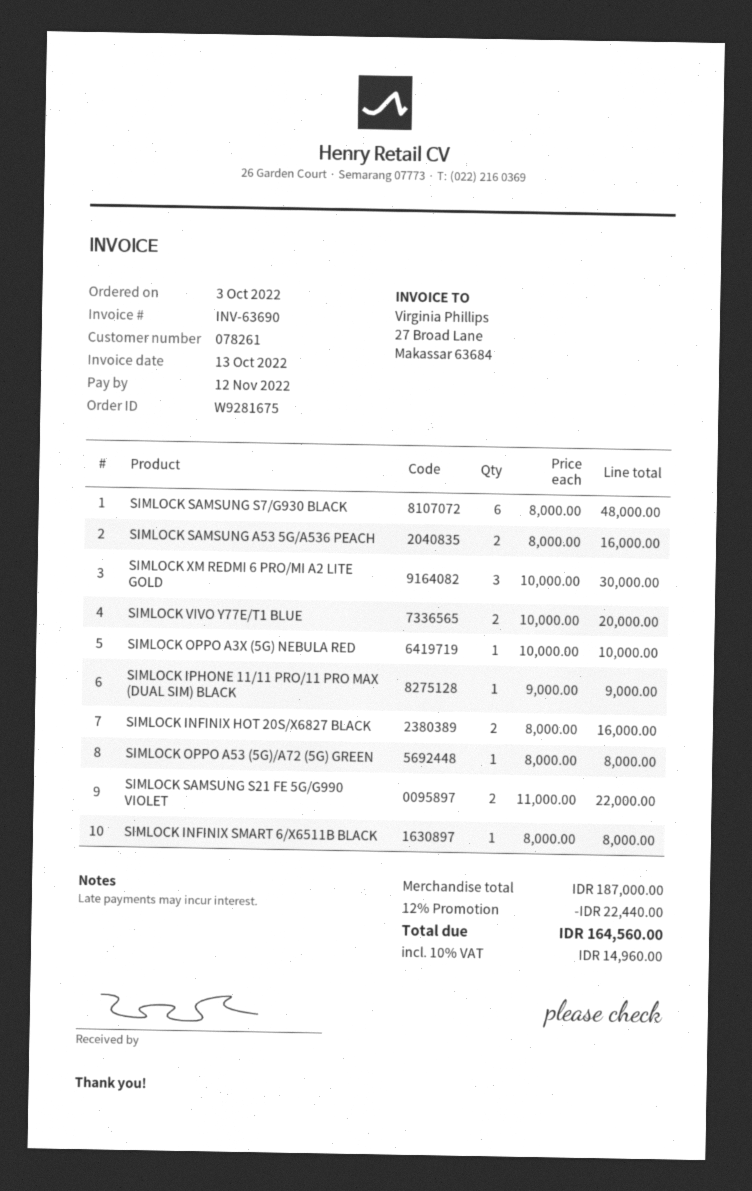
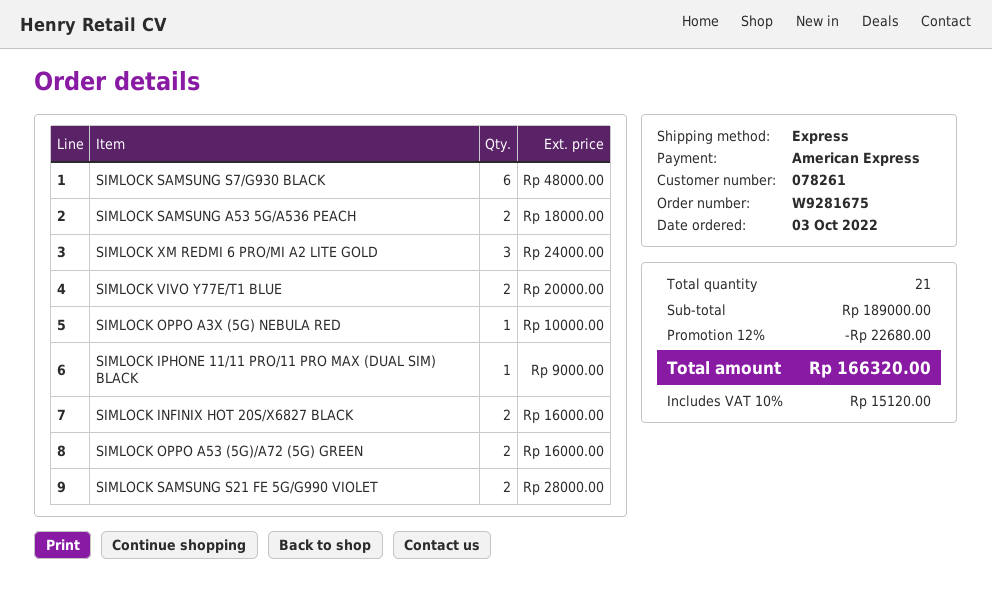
SIMLOCK SAMSUNG A53 5G/A536 PEACH: 2 for 16000.00 -> 2 for 18000.00
SIMLOCK XM REDMI 6 PRO/MI A2 LITE GOLD: 3 for 30000.00 -> 3 for 24000.00
SIMLOCK OPPO A53 (5G)/A72 (5G) GREEN: 1 for 8000.00 -> 2 for 16000.00
SIMLOCK SAMSUNG S21 FE 5G/G990 VIOLET: 2 for 22000.00 -> 2 for 28000.00
SIMLOCK INFINIX SMART 6/X6511B BLACK: 1 for 8000.00 -> none
subtotal: 187000.00 -> 189000.00
discount: 12% = 22440.00 -> 12% = 22680.00
tax: 10% = 14960.00 -> 10% = 15120.00
total: 164560.00 -> 166320.00

